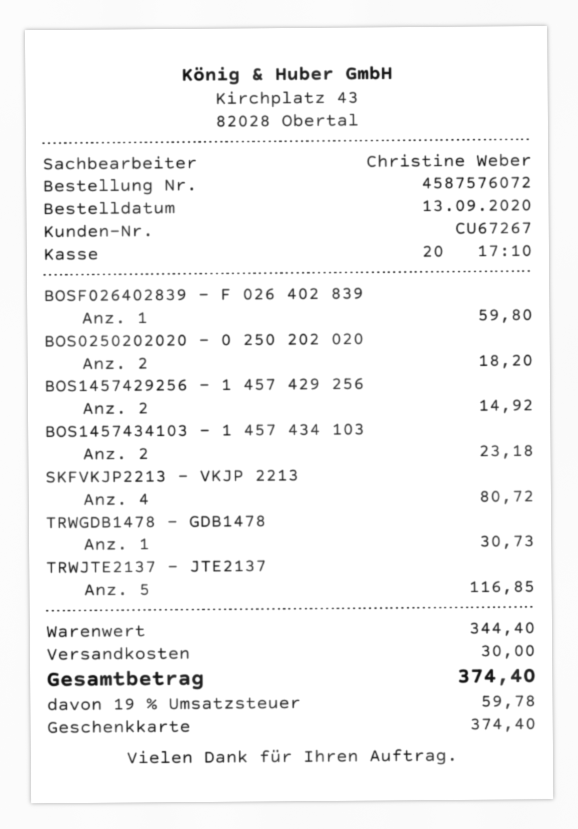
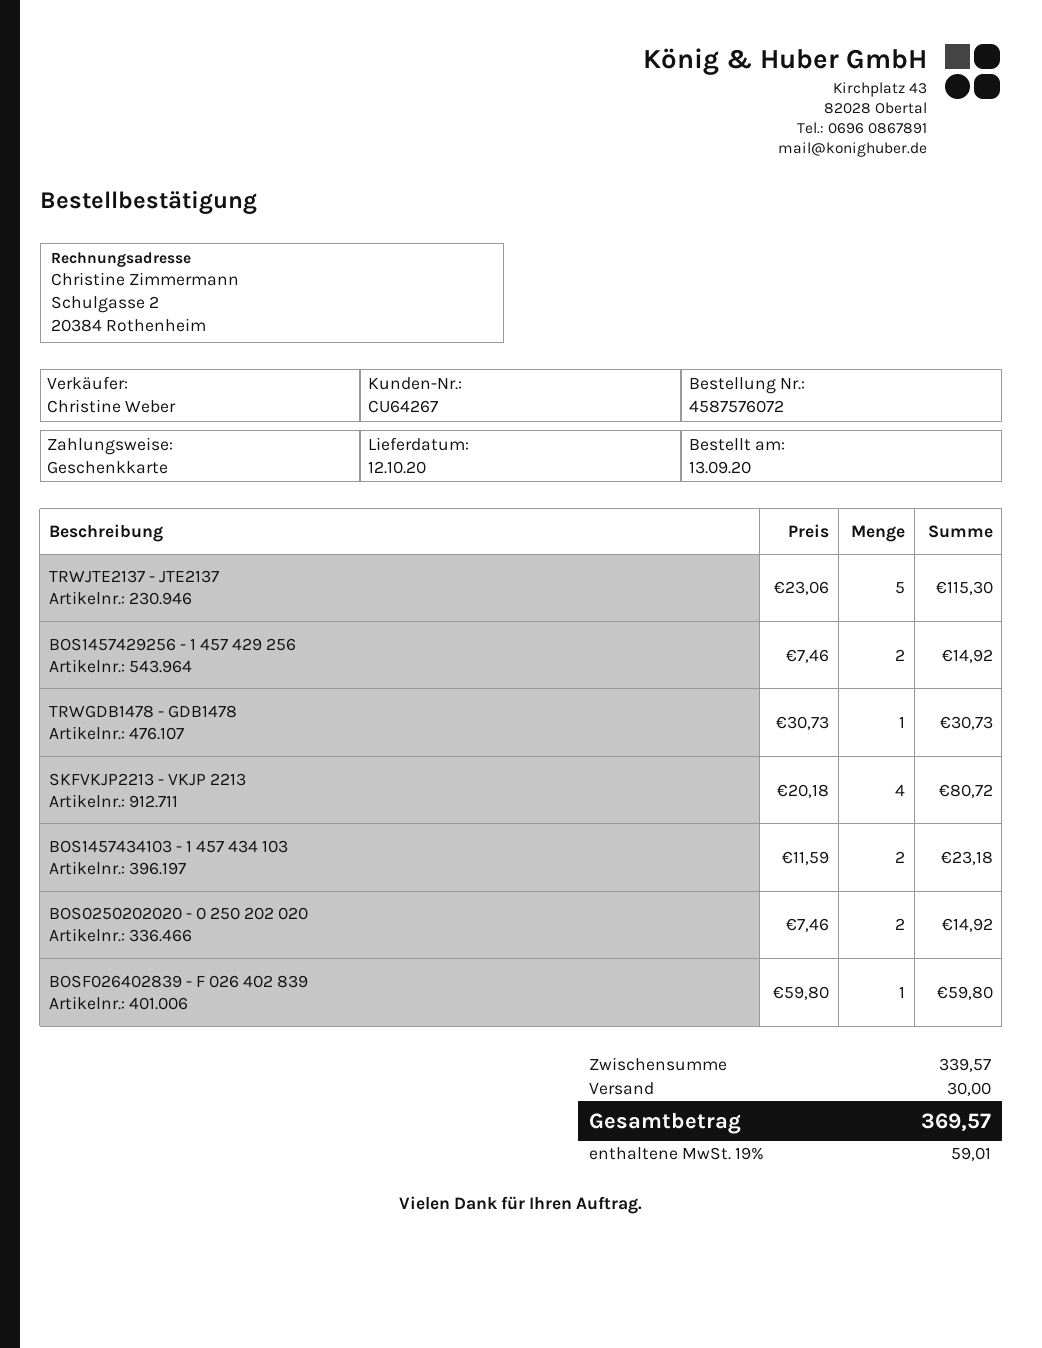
customer number: CU67267 -> CU64267
BOS0250202020 - 0 250 202 020: 2 for 18.20 -> 2 for 14.92
TRWJTE2137 - JTE2137: 5 for 116.85 -> 5 for 115.30
subtotal: 344.40 -> 339.57
tax: 19% = 59.78 -> 19% = 59.01
total: 374.40 -> 369.57

